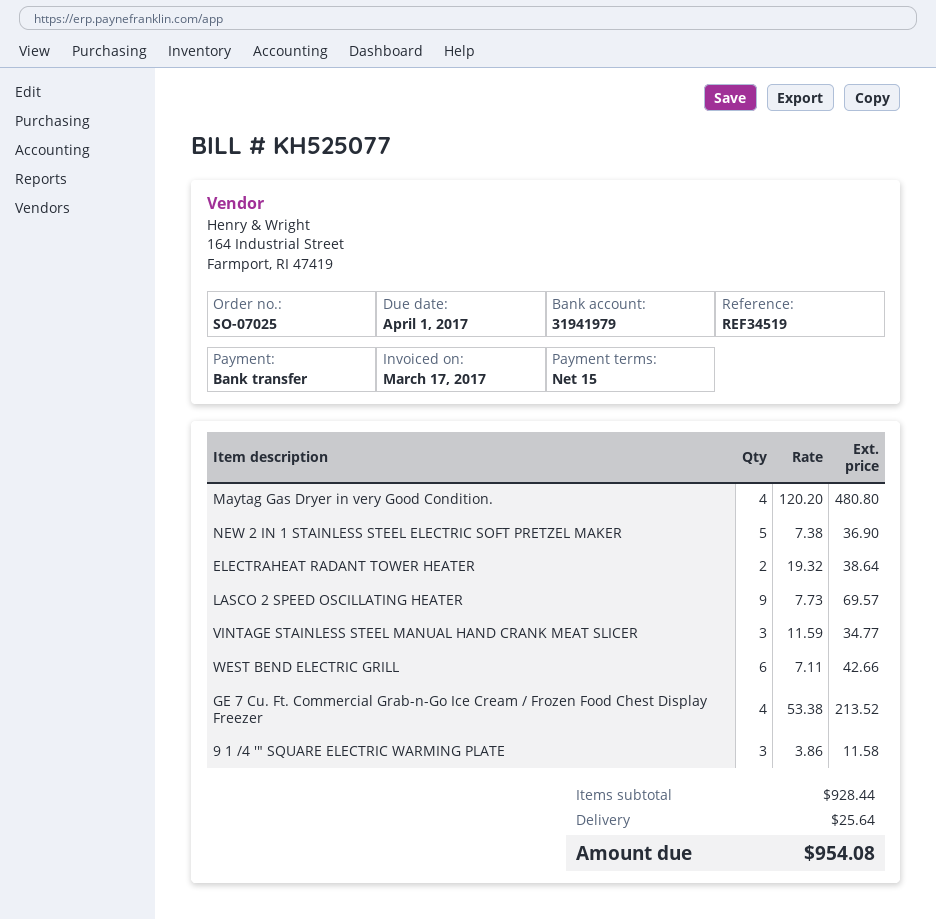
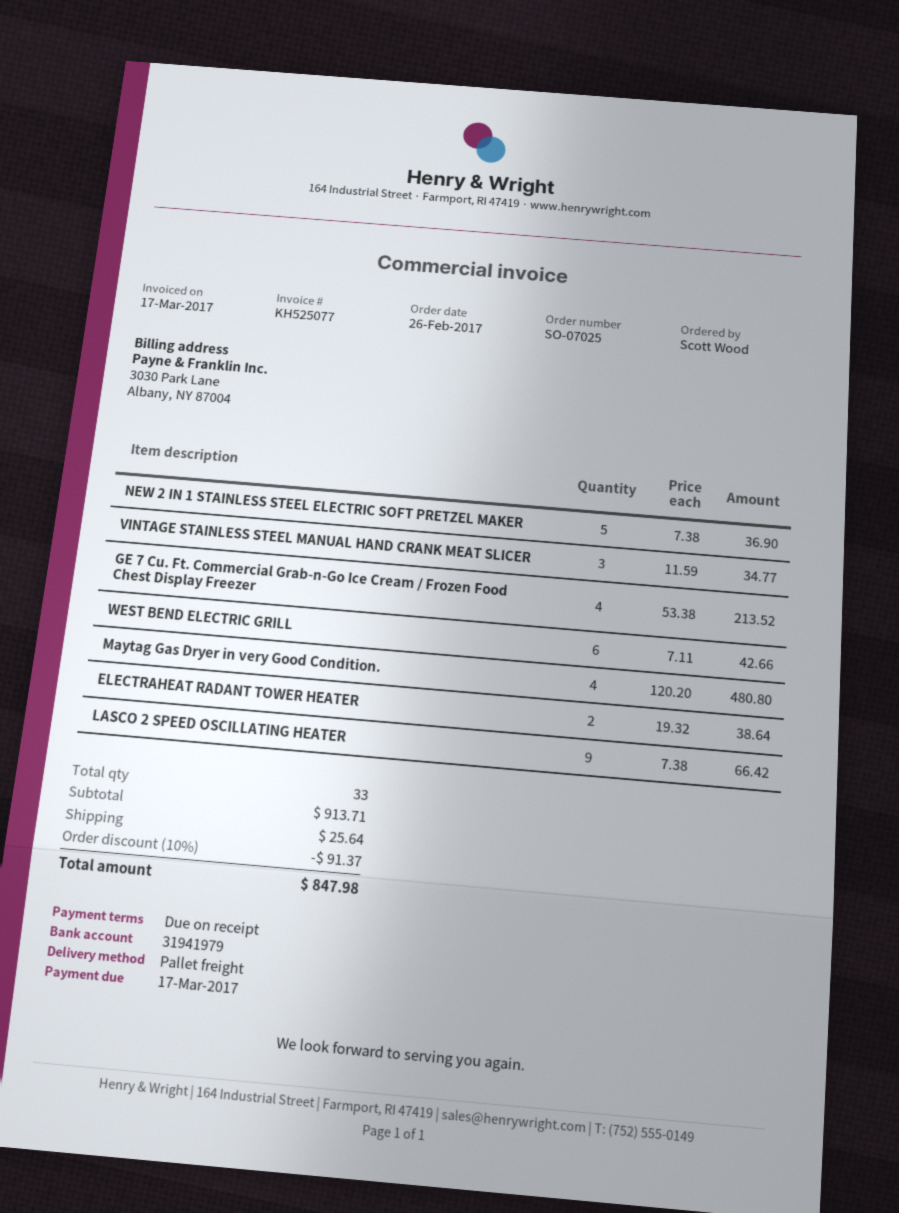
payment terms: 15 days -> on receipt
due date: 2017-04-01 -> 2017-03-17
LASCO 2 SPEED OSCILLATING HEATER: 9 x 7.73 = 69.57 -> 9 x 7.38 = 66.42
9 1 /4 '" SQUARE ELECTRIC WARMING PLATE: 3 x 3.86 = 11.58 -> none
subtotal: 928.44 -> 913.71
discount: none -> 10% = 91.37
total: 954.08 -> 847.98

